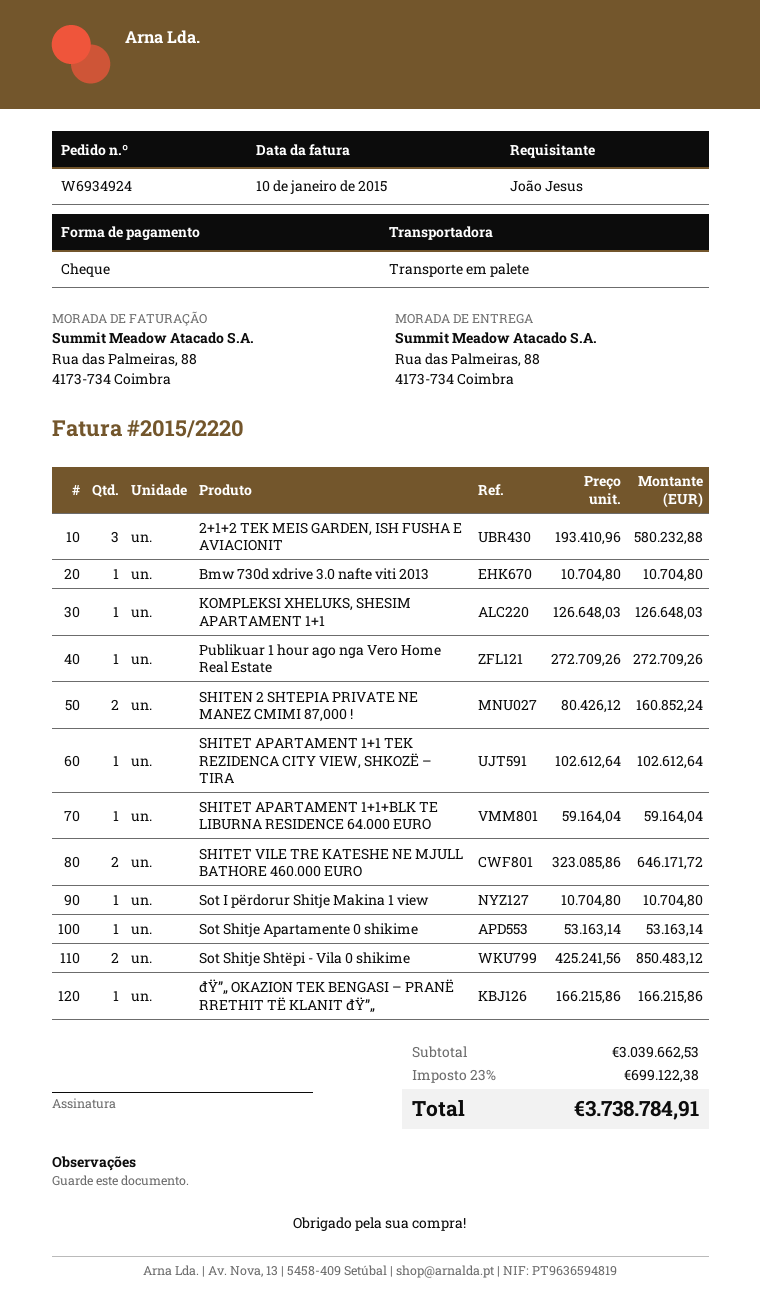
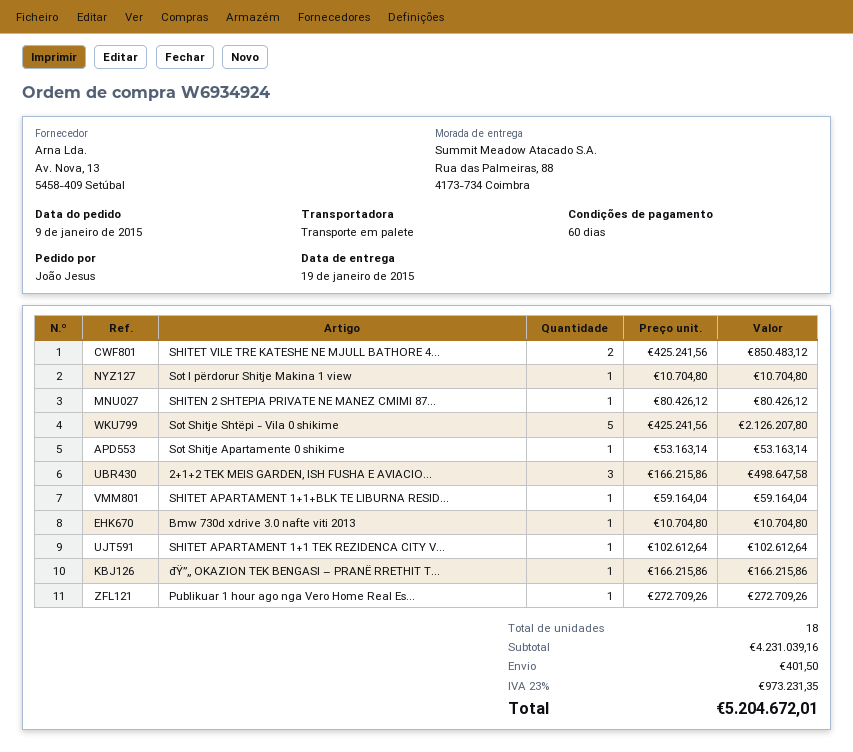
2+1+2 TEK MEIS GARDEN, ISH FUSHA E AVIACIONIT: 3 x 193410.96 = 580232.88 -> 3 x 166215.86 = 498647.58
KOMPLEKSI XHELUKS, SHESIM APARTAMENT 1+1: 1 x 126648.03 = 126648.03 -> none
SHITEN 2 SHTEPIA PRIVATE NE MANEZ CMIMI 87,000 !: 2 x 80426.12 = 160852.24 -> 1 x 80426.12 = 80426.12
SHITET VILE TRE KATESHE NE MJULL BATHORE 460.000 EURO: 2 x 323085.86 = 646171.72 -> 2 x 425241.56 = 850483.12
Sot Shitje Shtëpi - Vila 0 shikime: 2 x 425241.56 = 850483.12 -> 5 x 425241.56 = 2126207.80
subtotal: 3039662.53 -> 4231039.16
shipping: none -> 401.50
tax: 23% = 699122.38 -> 23% = 973231.35
total: 3738784.91 -> 5204672.01

